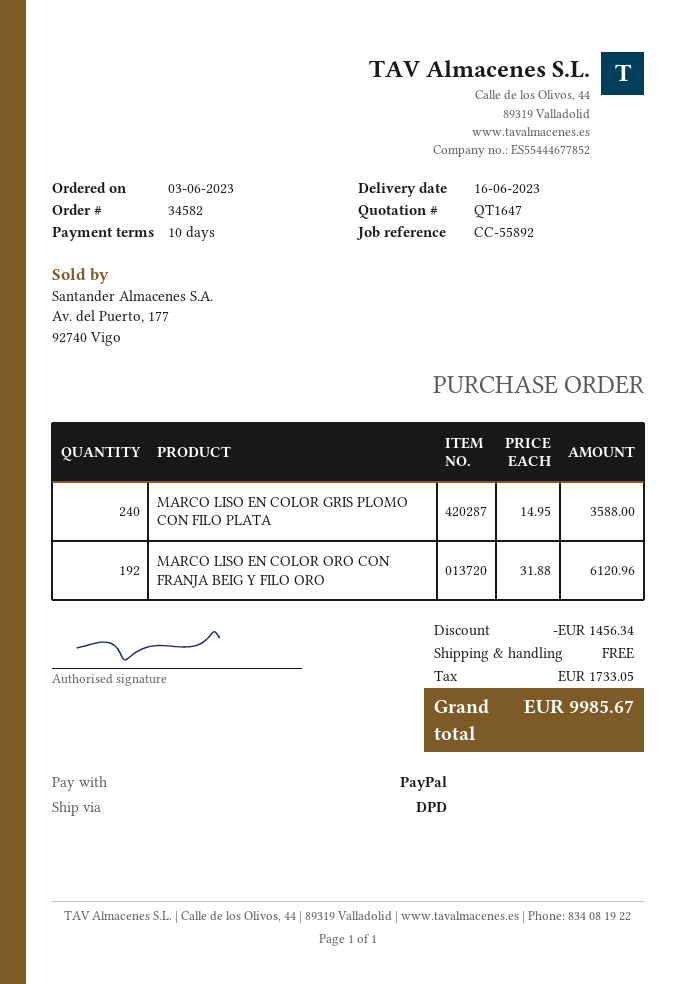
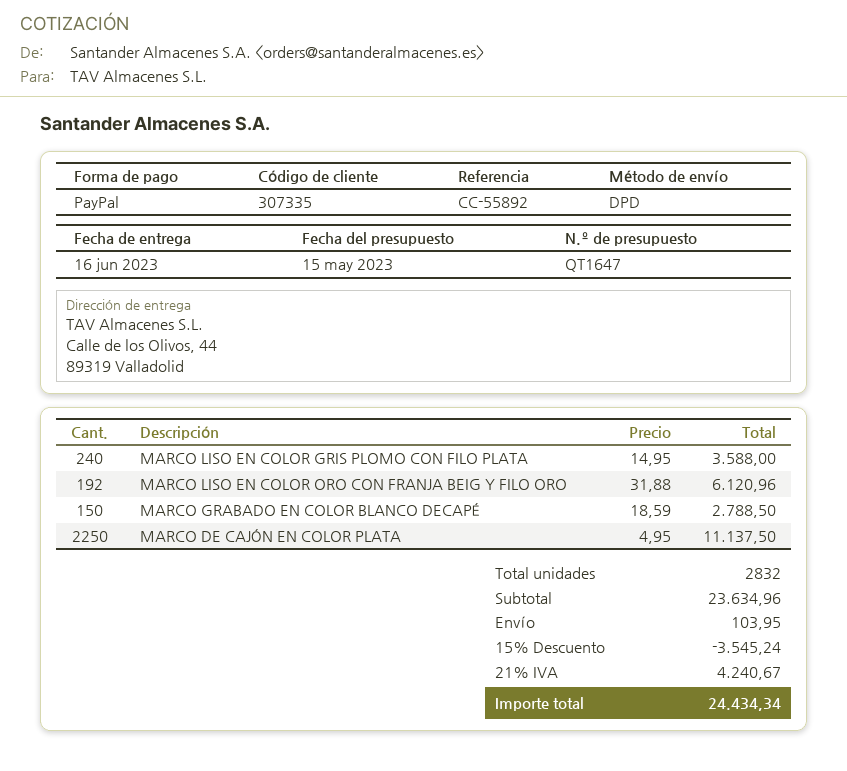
MARCO GRABADO EN COLOR BLANCO DECAPÉ: none -> 150 x 18.59 = 2788.50
MARCO DE CAJÓN EN COLOR PLATA: none -> 2250 x 4.95 = 11137.50
discount: 1456.34 -> 3545.24
shipping: 0.00 -> 103.95
tax: 1733.05 -> 4240.67
total: 9985.67 -> 24434.34

